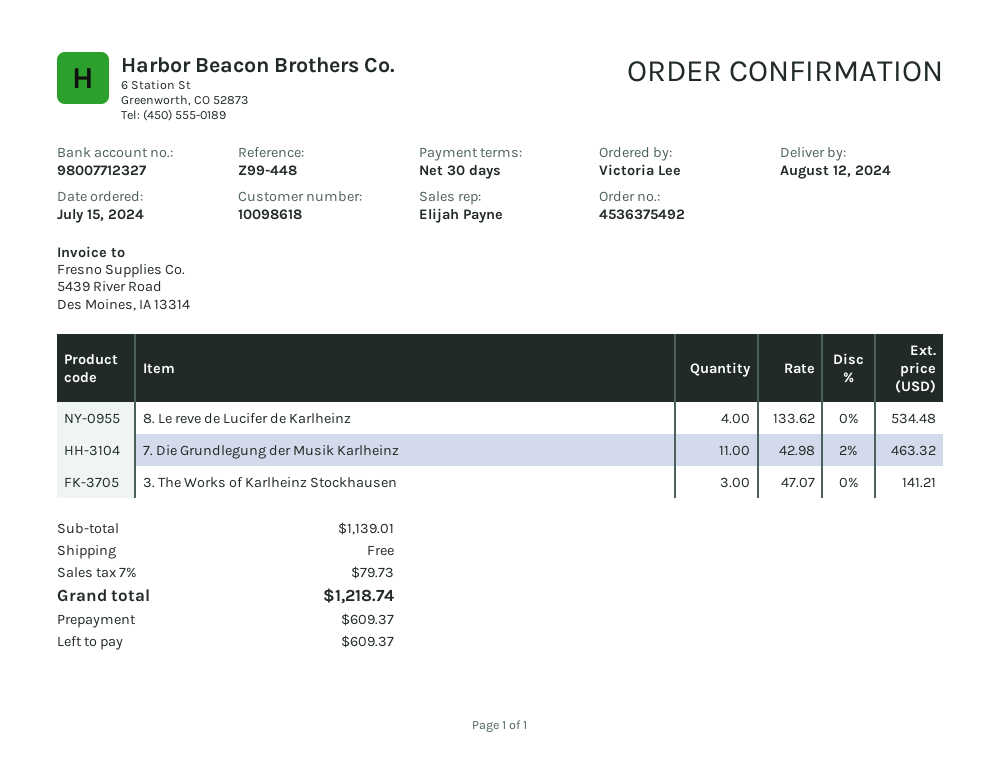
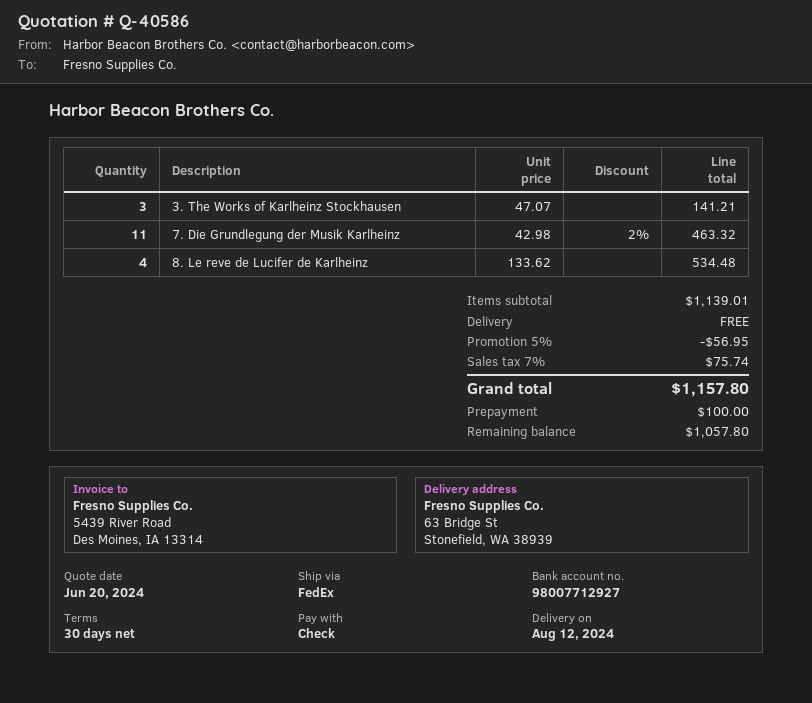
bank account: 98007712327 -> 98007712927
discount: none -> 5% = 56.95
tax: 7% = 79.73 -> 7% = 75.74
total: 1218.74 -> 1157.80
deposit: 609.37 -> 100.00
balance: 609.37 -> 1057.80

